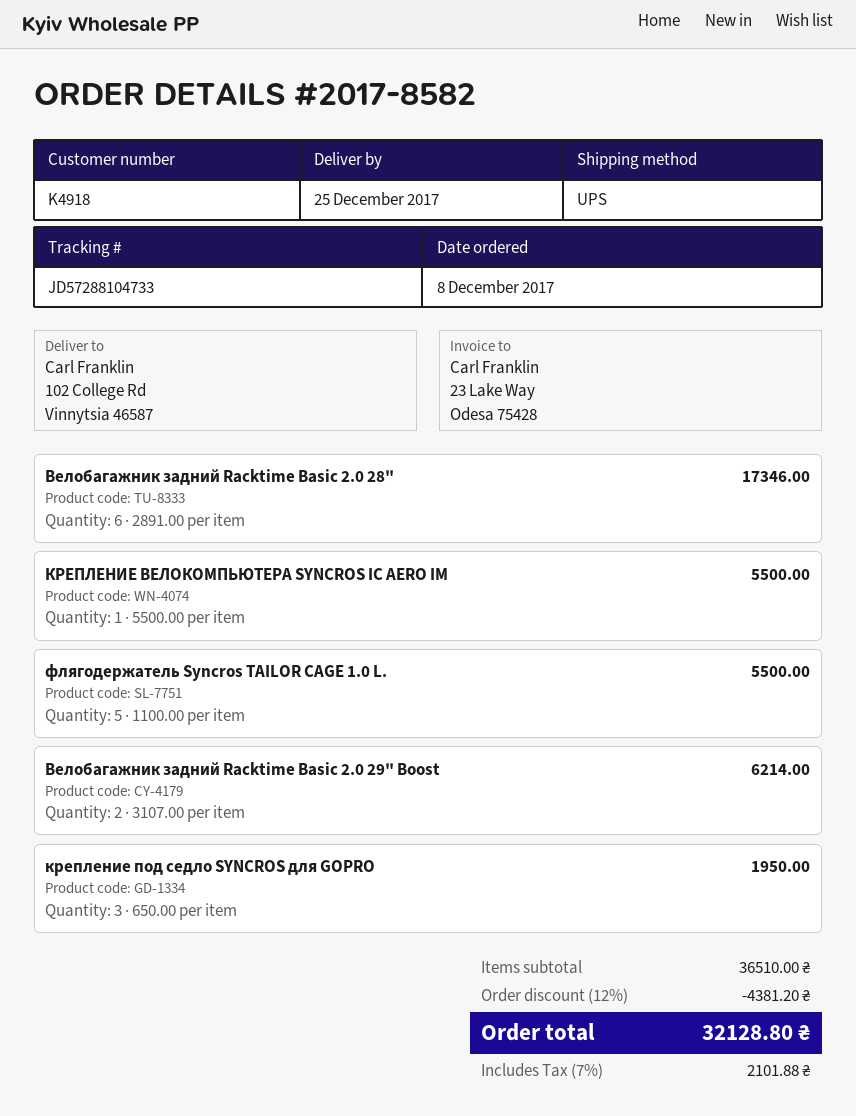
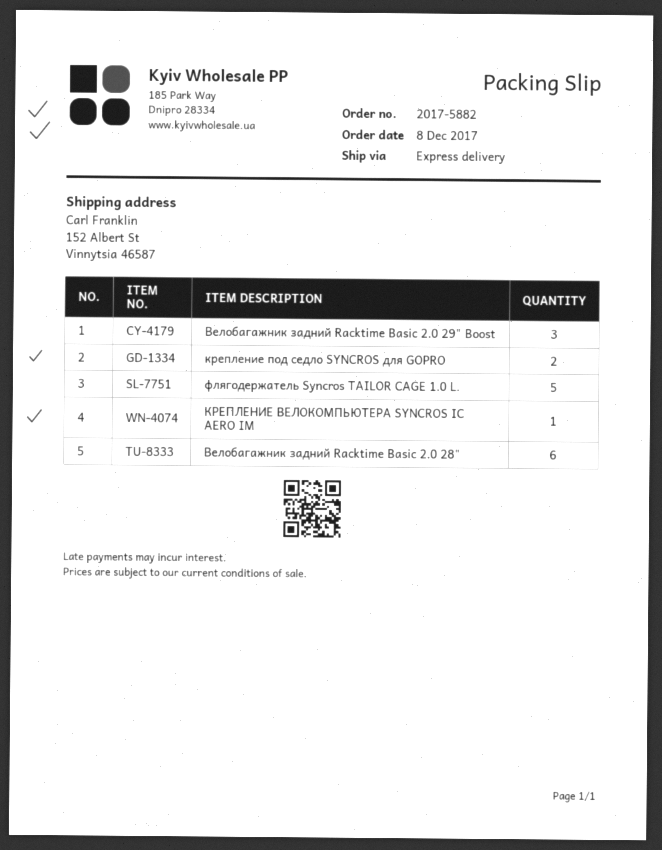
order number: 2017-8582 -> 2017-5882
shipping method: UPS -> express
ship to: 102 College Rd, Vinnytsia 46587 -> 152 Albert St, Vinnytsia 46587
Велобагажник задний Racktime Basic 2.0 29" Boost: 2 -> 3
крепление под седло SYNCROS для GOPRO: 3 -> 2

